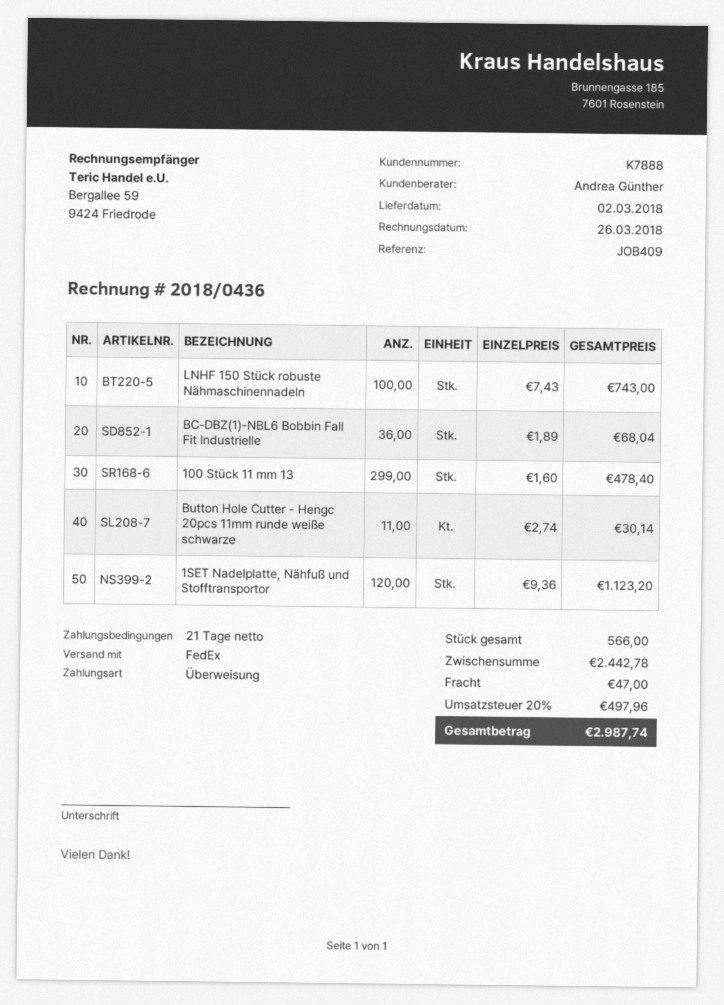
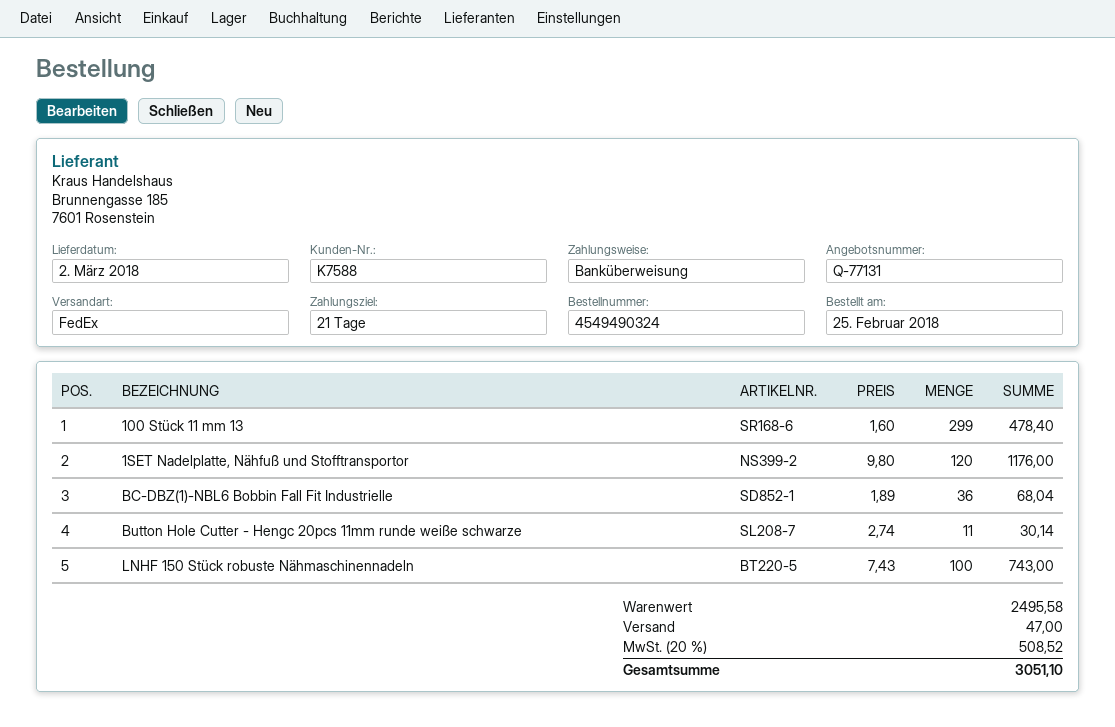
customer number: K7888 -> K7588
1SET Nadelplatte, Nähfuß und Stofftransportor: 120 x 9.36 = 1123.20 -> 120 x 9.80 = 1176.00
subtotal: 2442.78 -> 2495.58
tax: 20% = 497.96 -> 20% = 508.52
total: 2987.74 -> 3051.10

